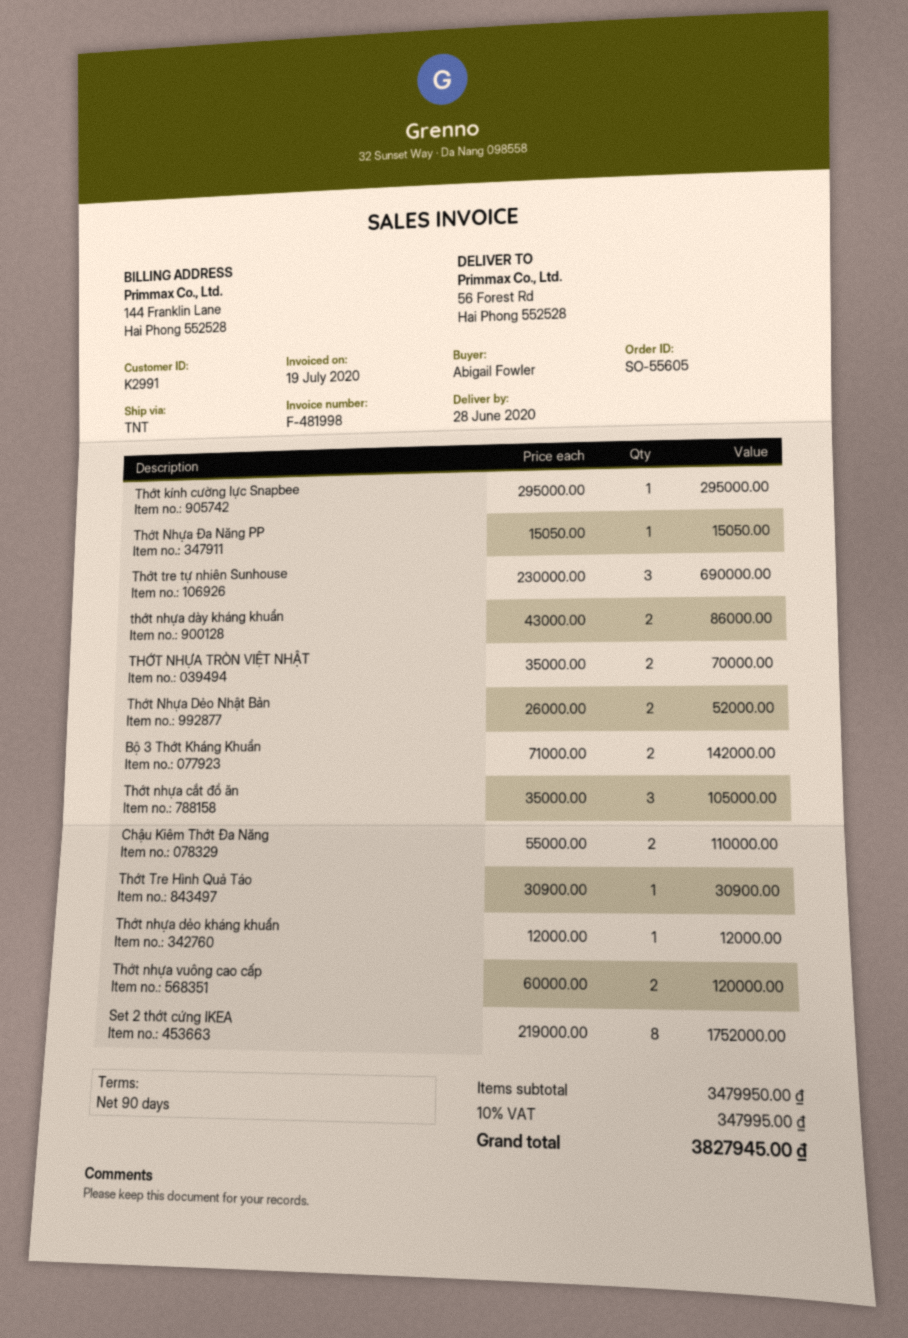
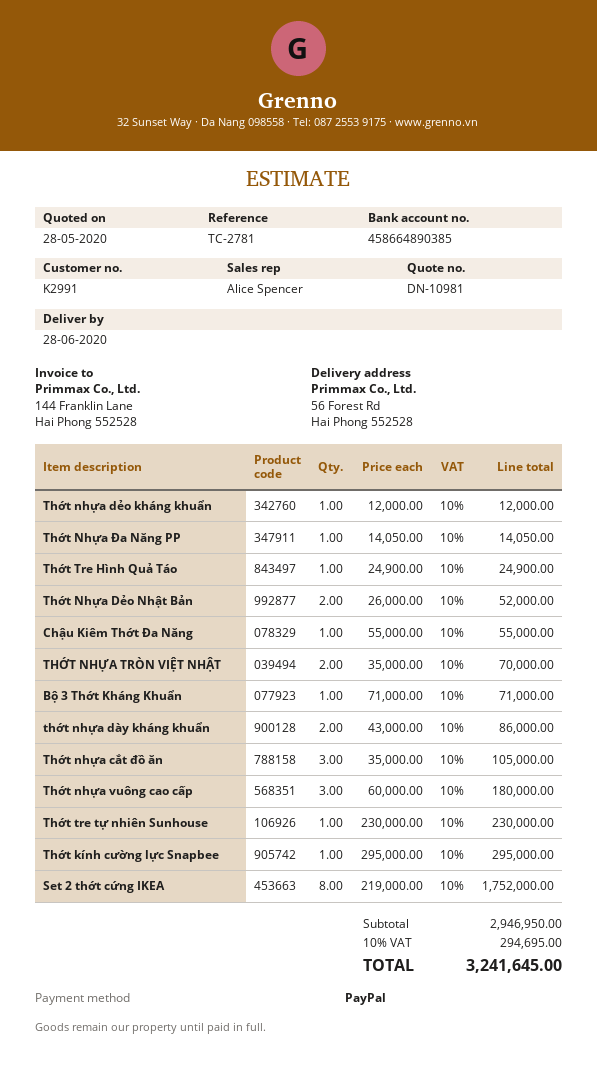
Thớt Nhựa Đa Năng PP: 1 x 15050.00 = 15050.00 -> 1 x 14050.00 = 14050.00
Thớt tre tự nhiên Sunhouse: 3 x 230000.00 = 690000.00 -> 1 x 230000.00 = 230000.00
Bộ 3 Thớt Kháng Khuẩn: 2 x 71000.00 = 142000.00 -> 1 x 71000.00 = 71000.00
Chậu Kiêm Thớt Đa Năng: 2 x 55000.00 = 110000.00 -> 1 x 55000.00 = 55000.00
Thớt Tre Hình Quả Táo: 1 x 30900.00 = 30900.00 -> 1 x 24900.00 = 24900.00
Thớt nhựa vuông cao cấp: 2 x 60000.00 = 120000.00 -> 3 x 60000.00 = 180000.00
subtotal: 3479950.00 -> 2946950.00
tax: 10% = 347995.00 -> 10% = 294695.00
total: 3827945.00 -> 3241645.00

